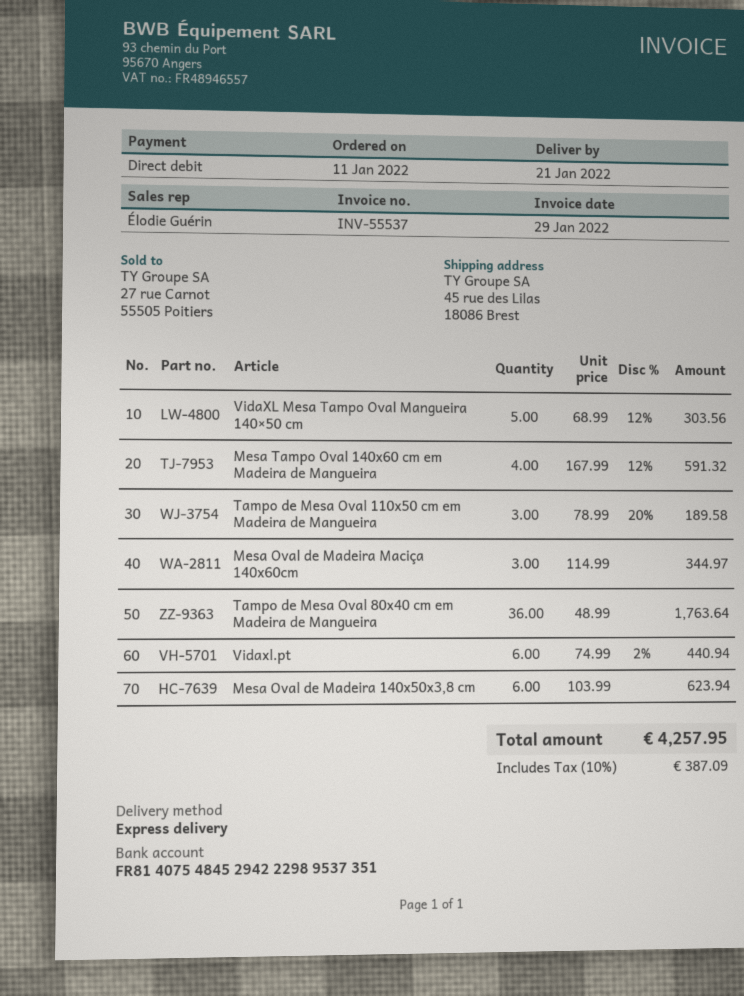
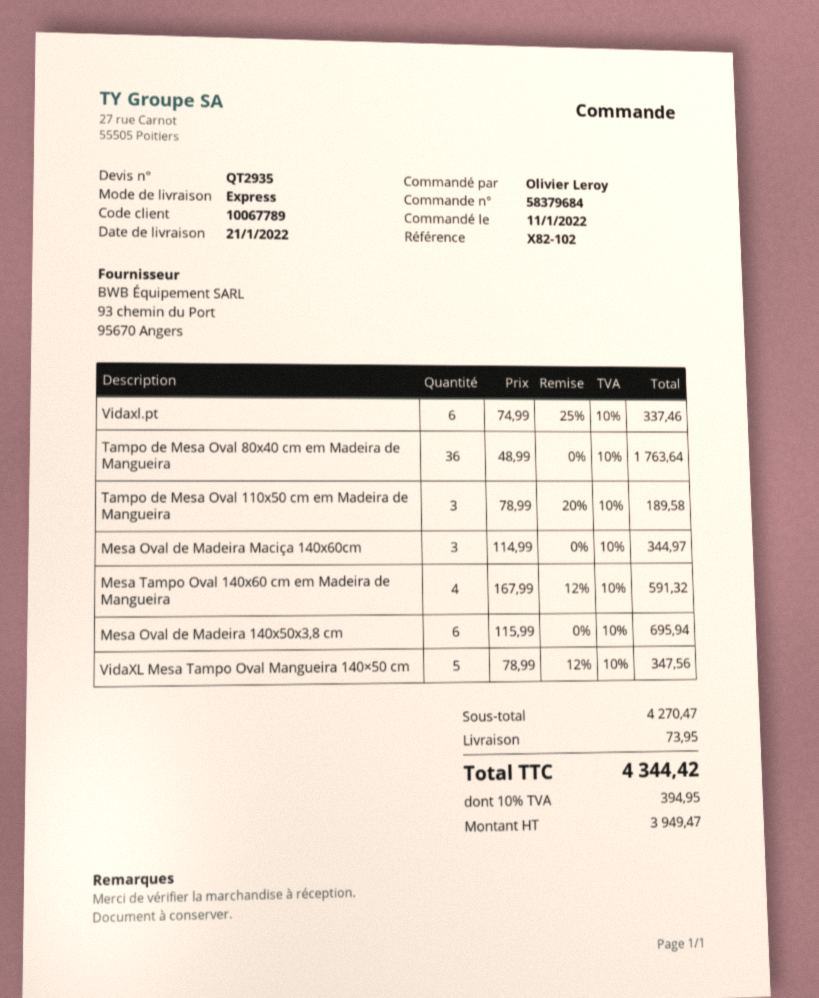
VidaXL Mesa Tampo Oval Mangueira 140×50 cm: 5 x 68.99 - 12% = 303.56 -> 5 x 78.99 - 12% = 347.56
Vidaxl.pt: 6 x 74.99 - 2% = 440.94 -> 6 x 74.99 - 25% = 337.46
Mesa Oval de Madeira 140x50x3,8 cm: 6 x 103.99 = 623.94 -> 6 x 115.99 = 695.94
shipping: none -> 73.95
tax: 10% = 387.09 -> 10% = 394.95
total: 4257.95 -> 4344.42

